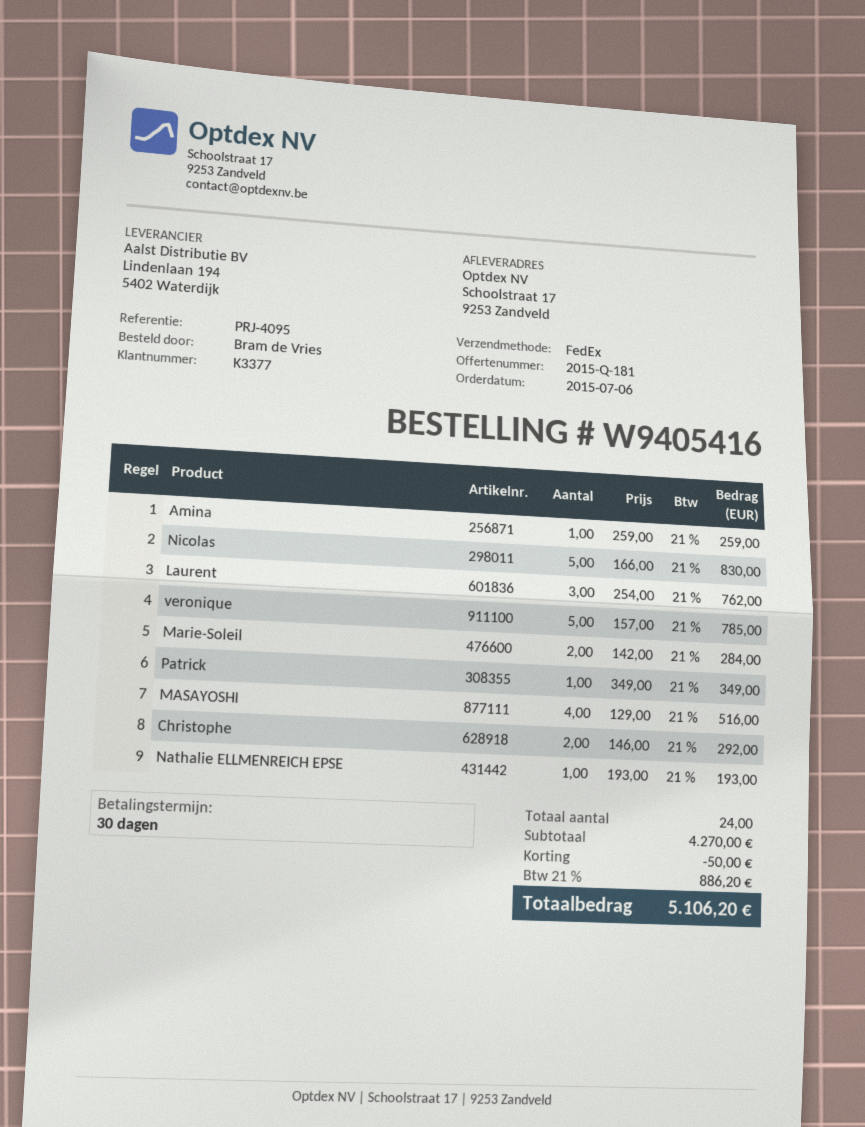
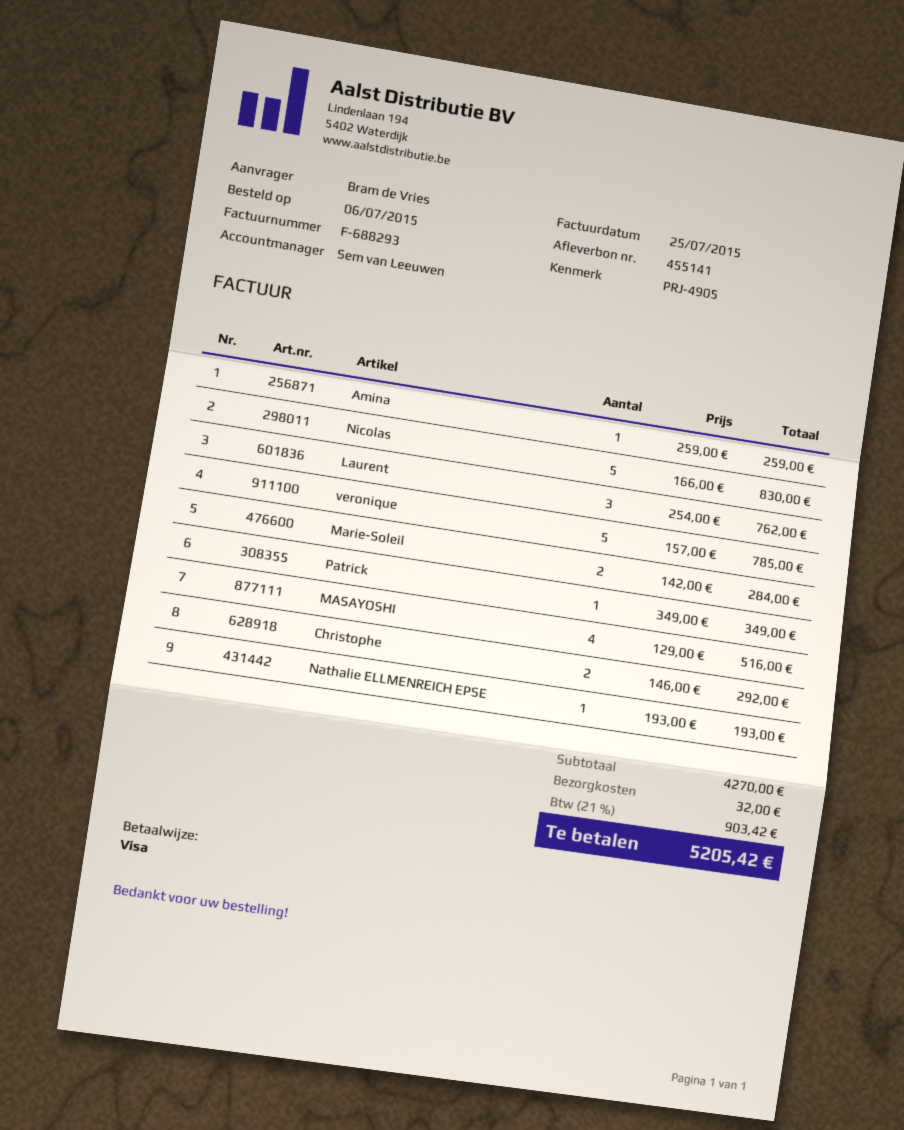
reference: PRJ-4095 -> PRJ-4905
discount: 50.00 -> none
shipping: none -> 32.00
tax: 21% = 886.20 -> 21% = 903.42
total: 5106.20 -> 5205.42

